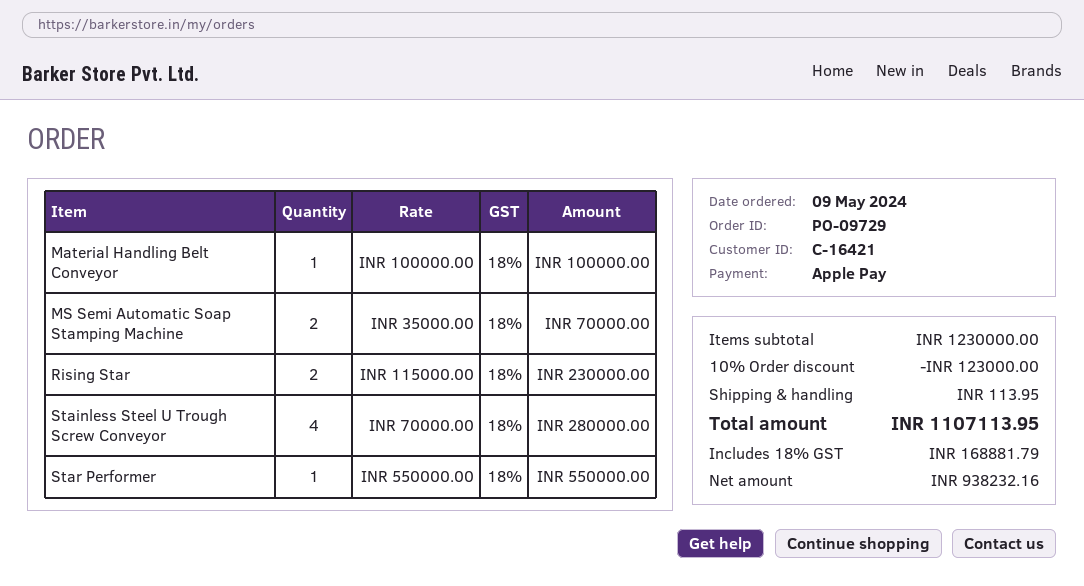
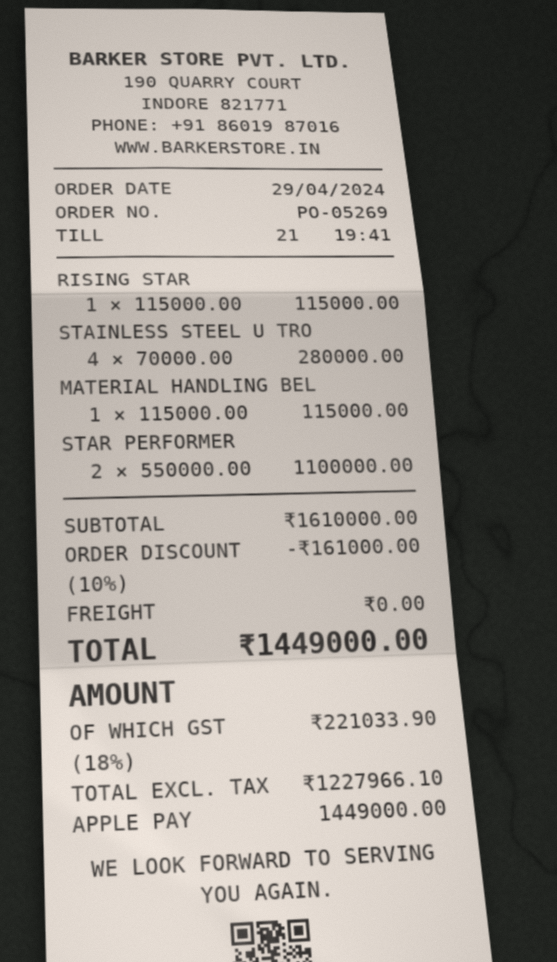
order number: PO-09729 -> PO-05269
order date: 2024-05-09 -> 2024-04-29
Material Handling Belt Conveyor: 1 x 100000.00 = 100000.00 -> 1 x 115000.00 = 115000.00
MS Semi Automatic Soap Stamping Machine: 2 x 35000.00 = 70000.00 -> none
Rising Star: 2 x 115000.00 = 230000.00 -> 1 x 115000.00 = 115000.00
Star Performer: 1 x 550000.00 = 550000.00 -> 2 x 550000.00 = 1100000.00
subtotal: 1230000.00 -> 1610000.00
discount: 10% = 123000.00 -> 10% = 161000.00
shipping: 113.95 -> 0.00
net: 938232.16 -> 1227966.10
tax: 18% = 168881.79 -> 18% = 221033.90
total: 1107113.95 -> 1449000.00

